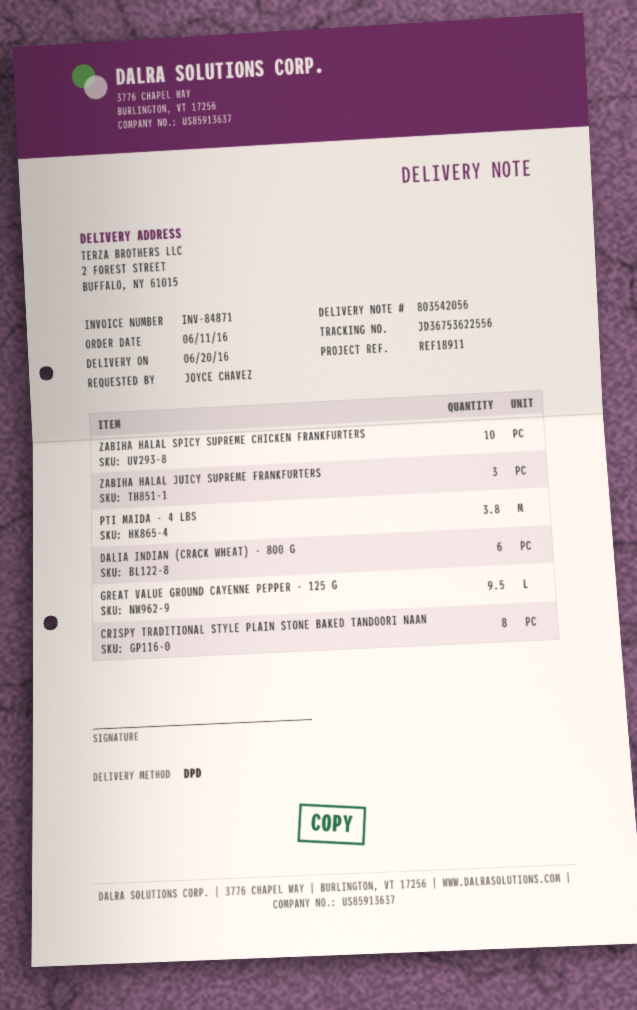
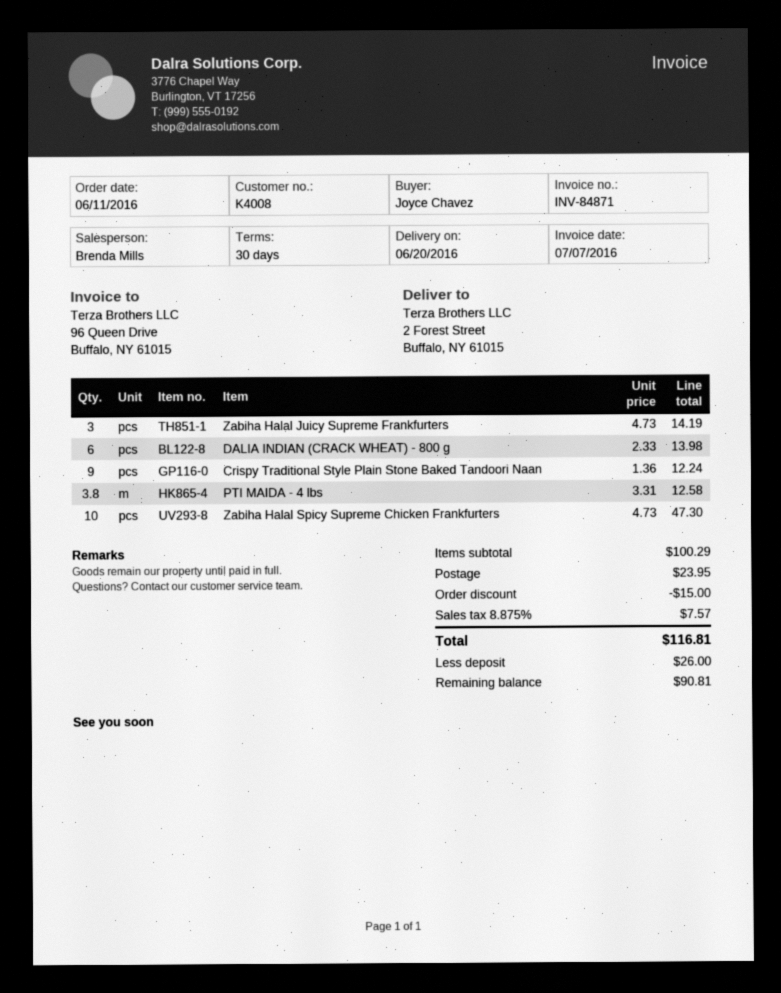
GREAT VALUE GROUND CAYENNE PEPPER - 125 G: 9.5 -> none
CRISPY TRADITIONAL STYLE PLAIN STONE BAKED TANDOORI NAAN: 8 -> 9

